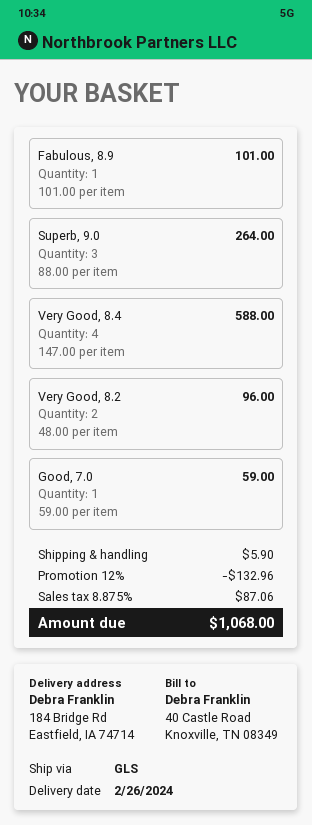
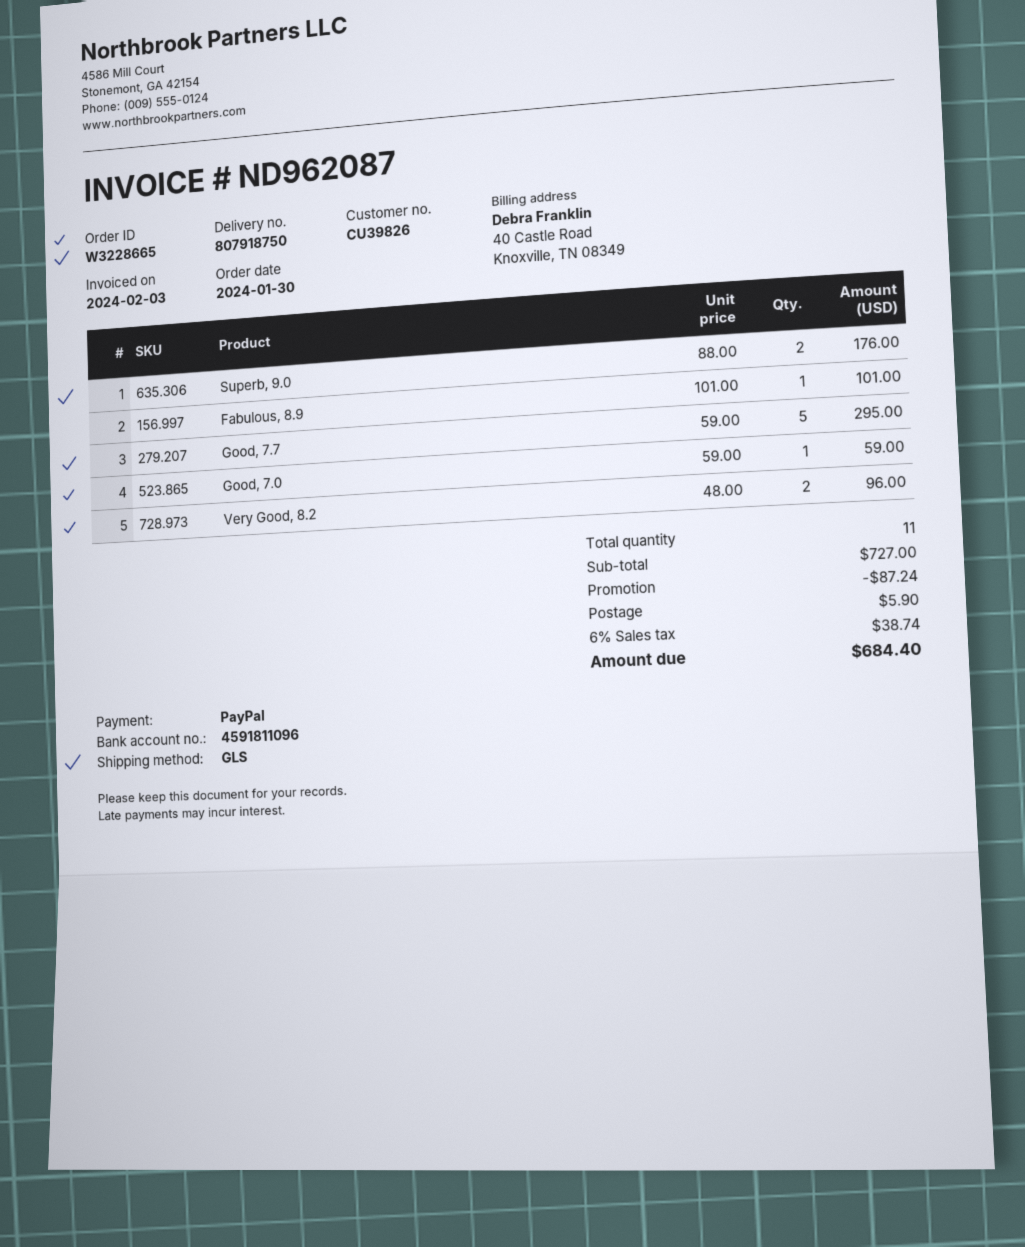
Superb, 9.0: 3 x 88.00 = 264.00 -> 2 x 88.00 = 176.00
Very Good, 8.4: 4 x 147.00 = 588.00 -> none
Good, 7.7: none -> 5 x 59.00 = 295.00
discount: 132.96 -> 87.24
tax: 8.875% = 87.06 -> 6% = 38.74
total: 1068.00 -> 684.40

